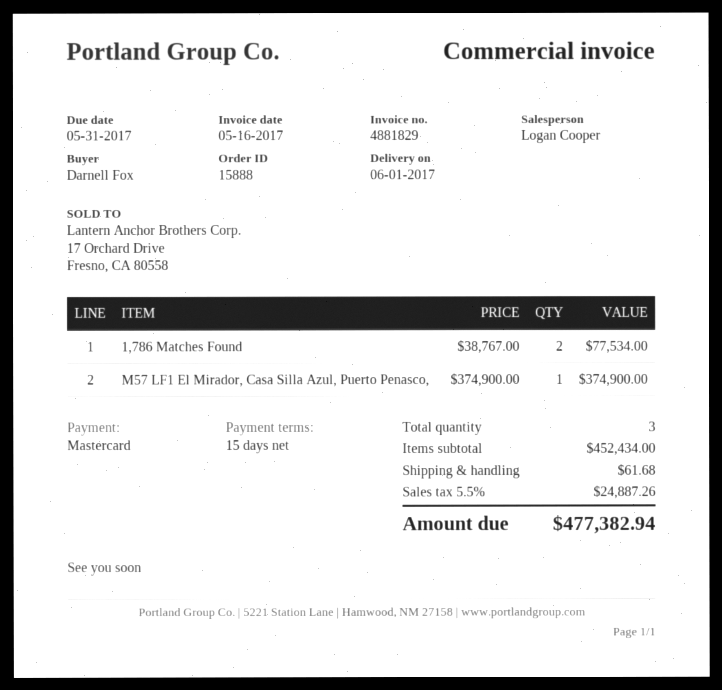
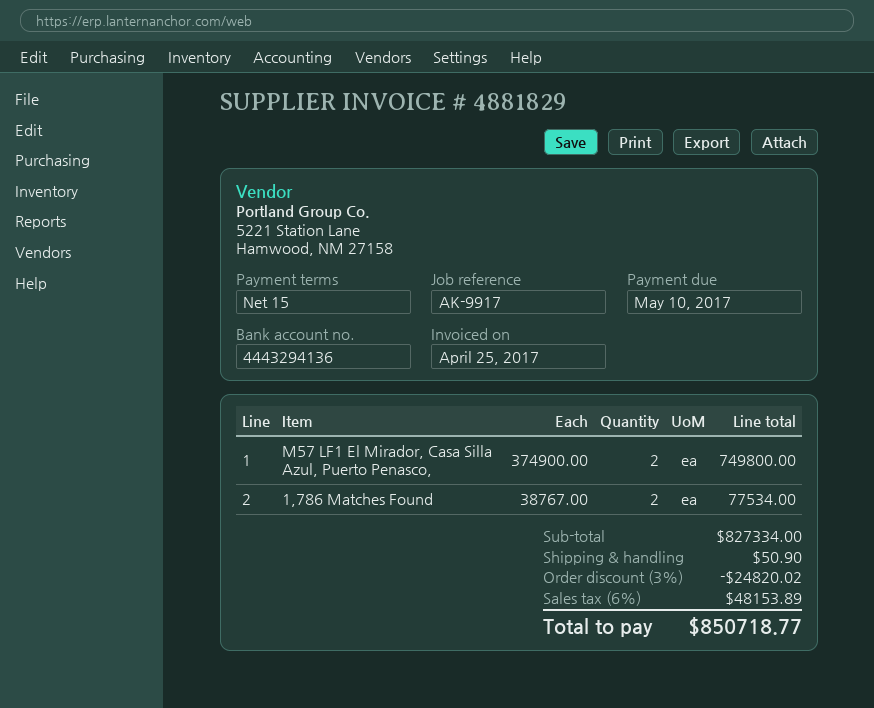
invoice date: 2017-05-16 -> 2017-04-25
due date: 2017-05-31 -> 2017-05-10
M57 LF1 El Mirador, Casa Silla Azul, Puerto Penasco,: 1 x 374900.00 = 374900.00 -> 2 x 374900.00 = 749800.00
subtotal: 452434.00 -> 827334.00
discount: none -> 3% = 24820.02
shipping: 61.68 -> 50.90
tax: 5.5% = 24887.26 -> 6% = 48153.89
total: 477382.94 -> 850718.77

